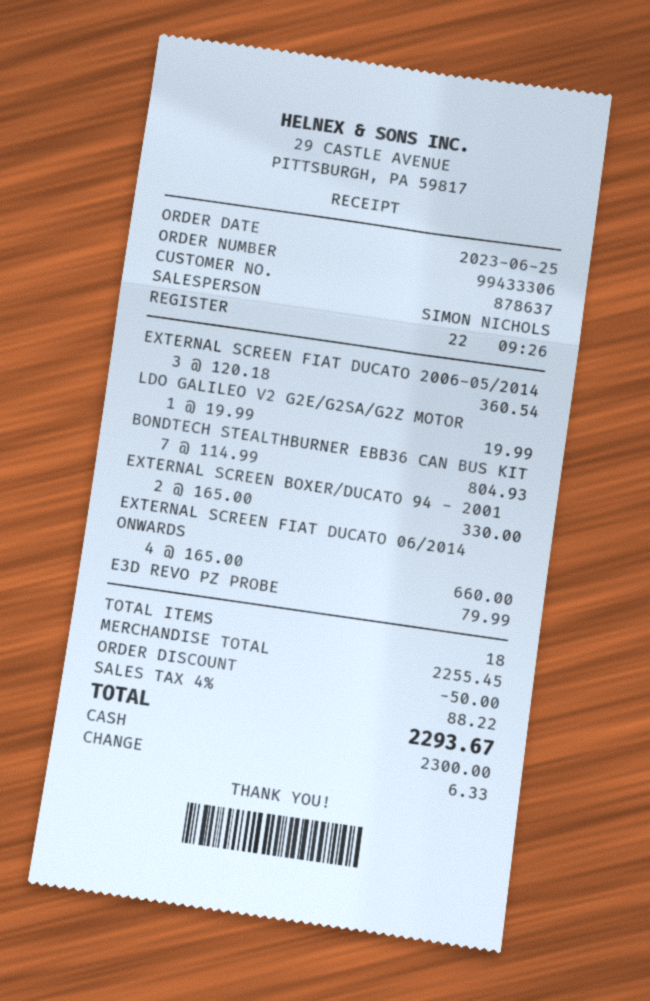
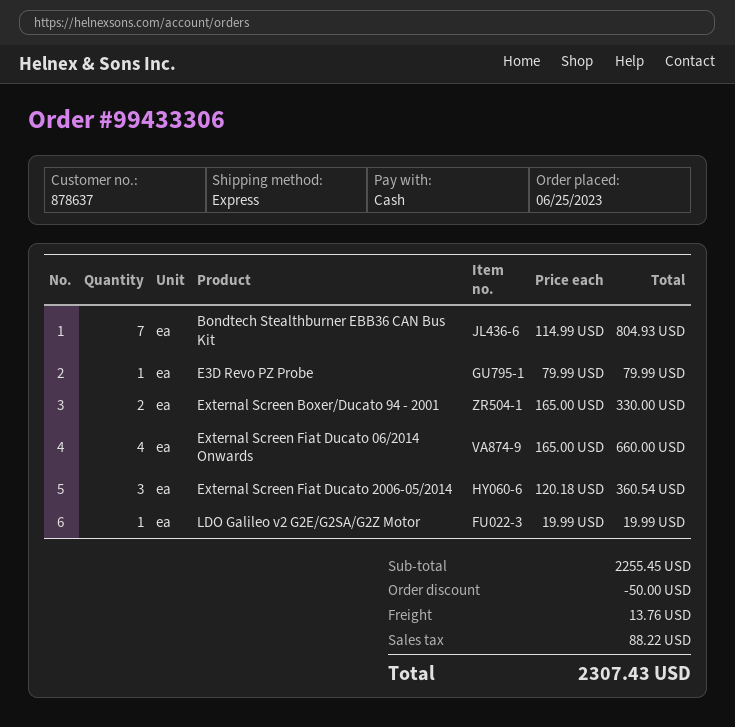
shipping: none -> 13.76
total: 2293.67 -> 2307.43

